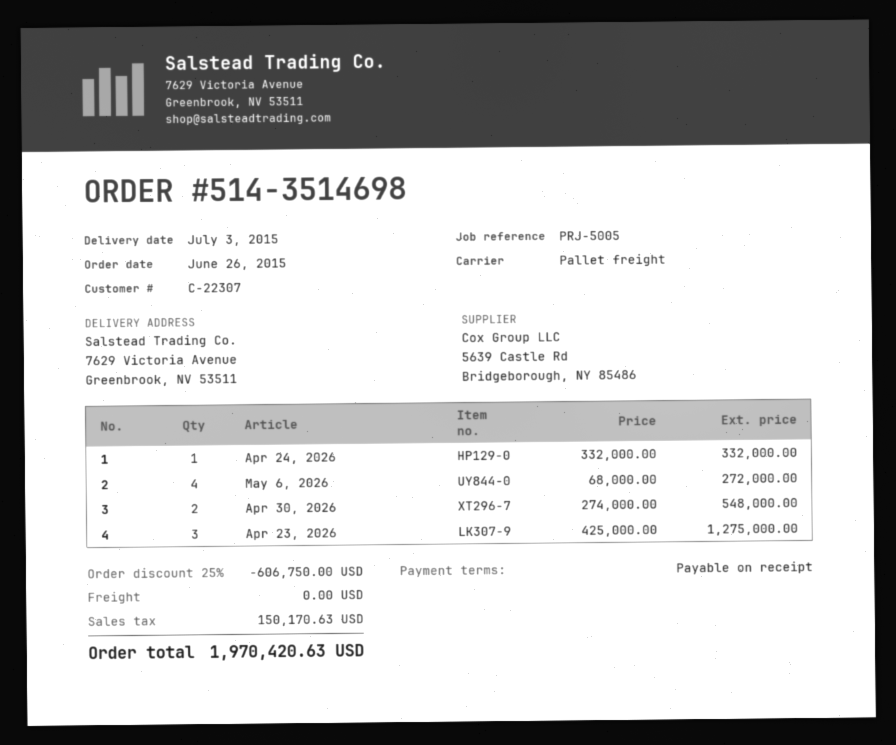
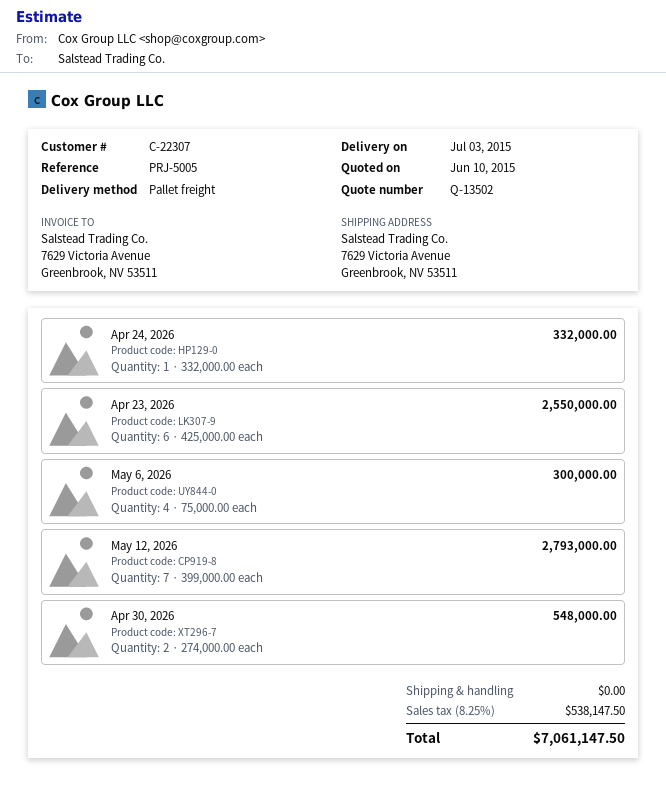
May 6, 2026: 4 x 68000.00 = 272000.00 -> 4 x 75000.00 = 300000.00
Apr 23, 2026: 3 x 425000.00 = 1275000.00 -> 6 x 425000.00 = 2550000.00
May 12, 2026: none -> 7 x 399000.00 = 2793000.00
discount: 25% = 606750.00 -> none
tax: 150170.63 -> 538147.50
total: 1970420.63 -> 7061147.50

